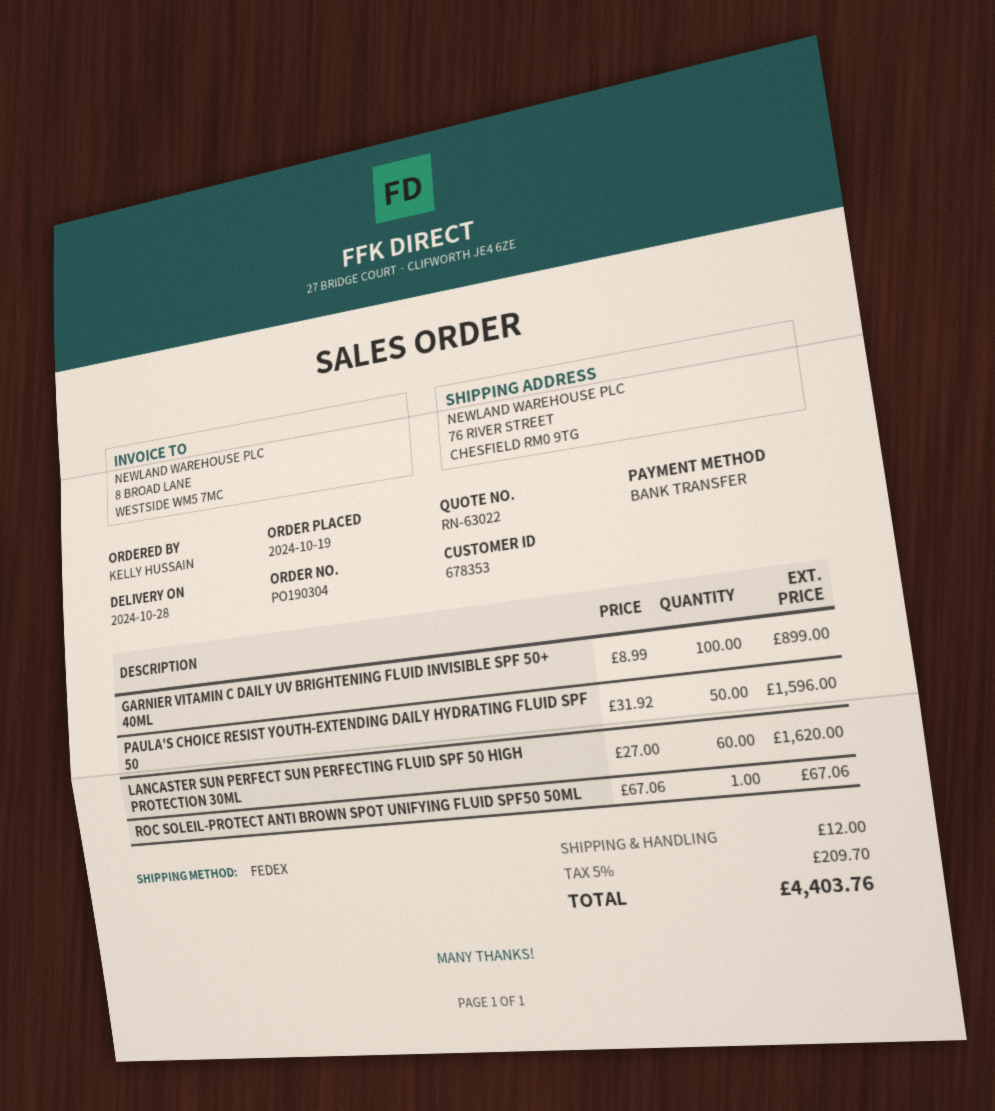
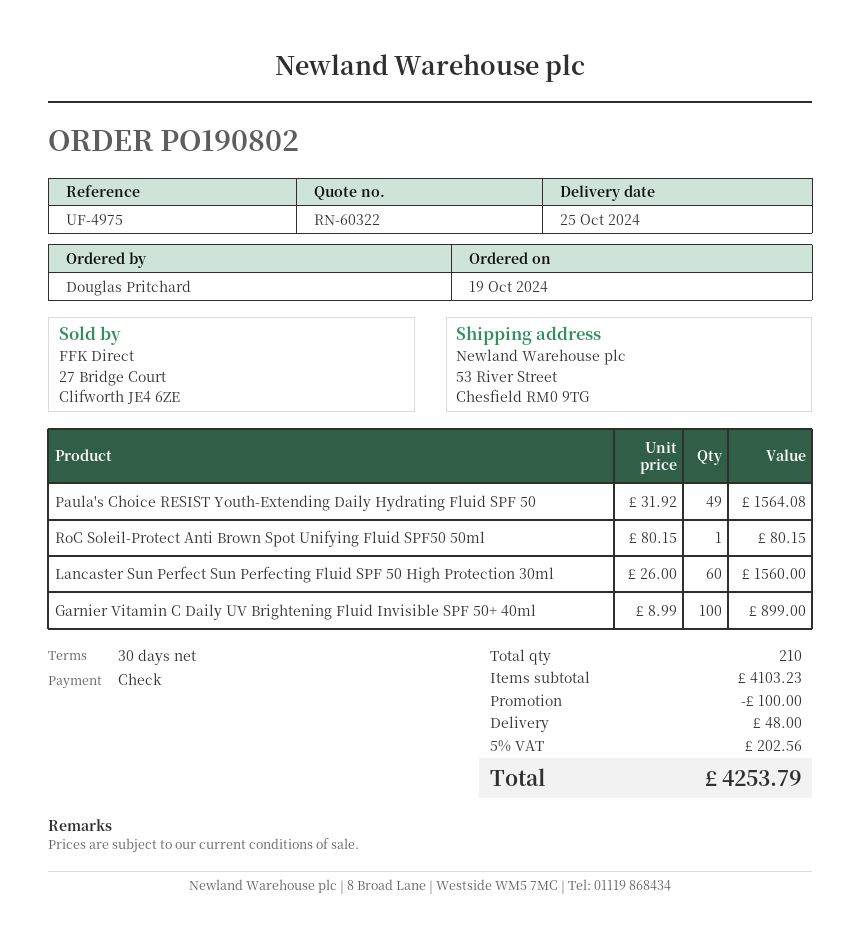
quote number: RN-63022 -> RN-60322
order number: PO190304 -> PO190802
delivery date: 2024-10-28 -> 2024-10-25
ordered by: KELLY HUSSAIN -> Douglas Pritchard
payment method: bank transfer -> cheque
ship to: 76 RIVER STREET, CHESFIELD RM0 9TG -> 53 River Street, Chesfield RM0 9TG
PAULA'S CHOICE RESIST YOUTH-EXTENDING DAILY HYDRATING FLUID SPF 50: 50 x 31.92 = 1596.00 -> 49 x 31.92 = 1564.08
LANCASTER SUN PERFECT SUN PERFECTING FLUID SPF 50 HIGH PROTECTION 30ML: 60 x 27.00 = 1620.00 -> 60 x 26.00 = 1560.00
ROC SOLEIL-PROTECT ANTI BROWN SPOT UNIFYING FLUID SPF50 50ML: 1 x 67.06 = 67.06 -> 1 x 80.15 = 80.15
discount: none -> 100.00
shipping: 12.00 -> 48.00
tax: 5% = 209.70 -> 5% = 202.56
total: 4403.76 -> 4253.79

